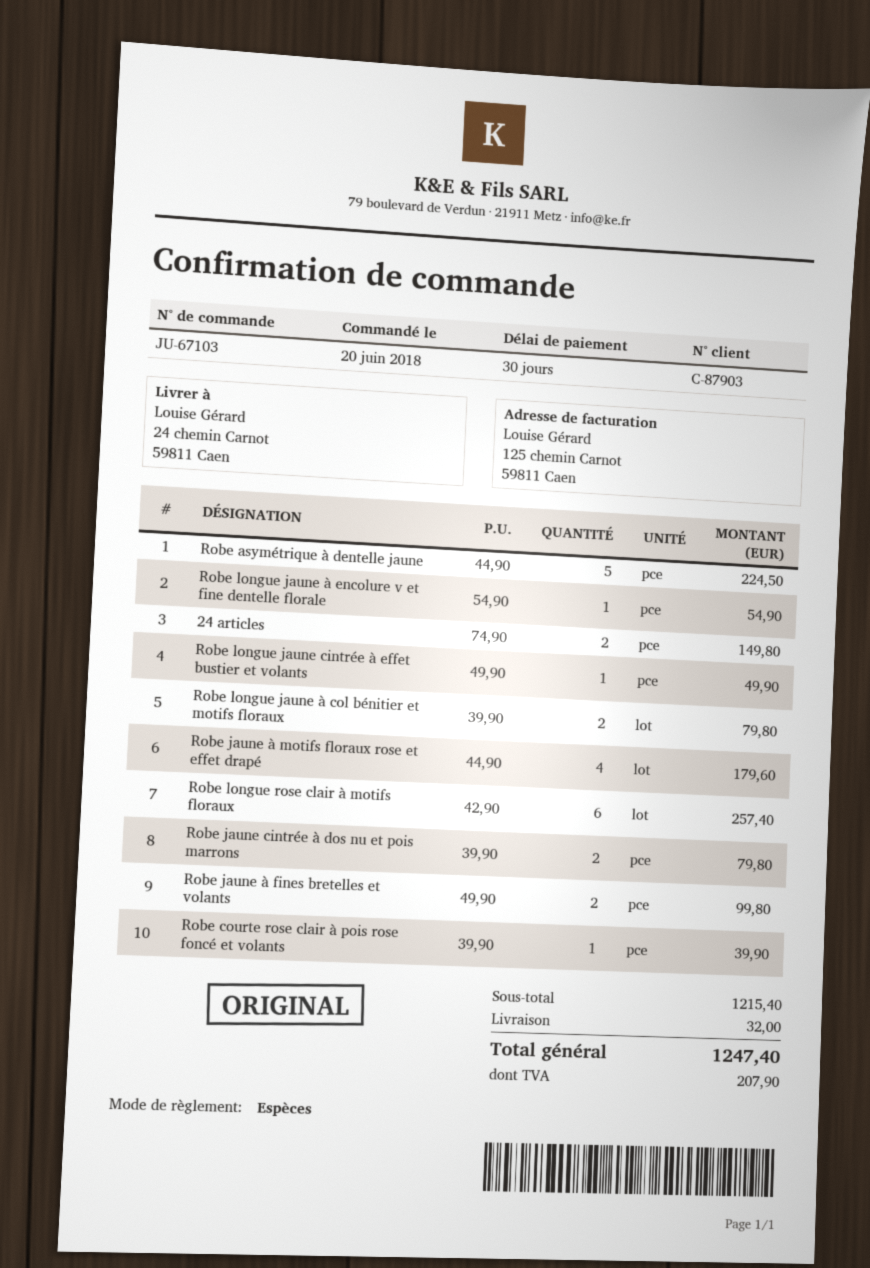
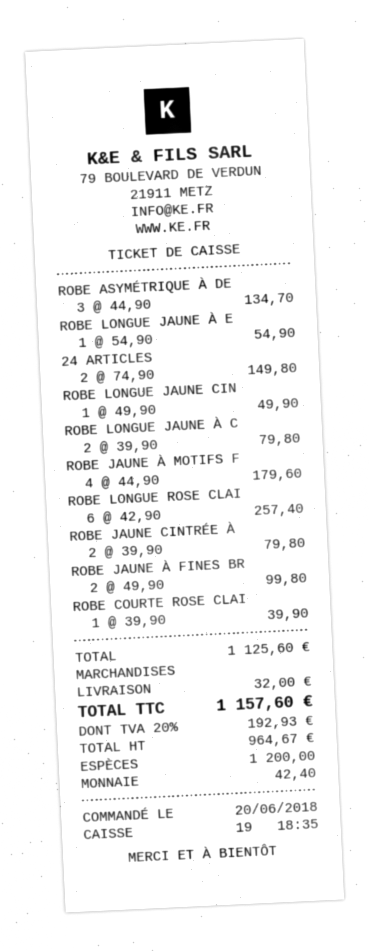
Robe asymétrique à dentelle jaune: 5 x 44.90 = 224.50 -> 3 x 44.90 = 134.70
subtotal: 1215.40 -> 1125.60
tax: 207.90 -> 192.93
total: 1247.40 -> 1157.60

